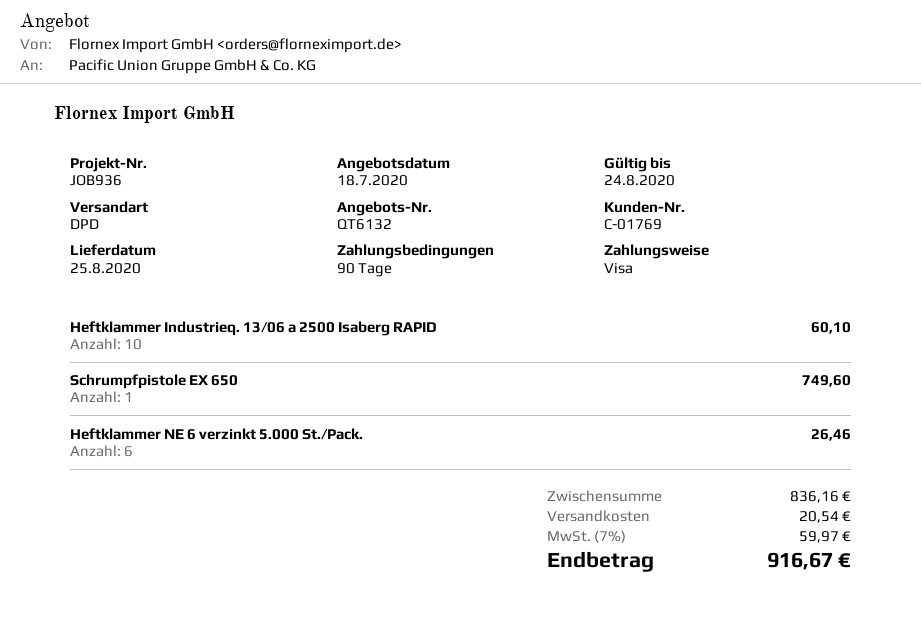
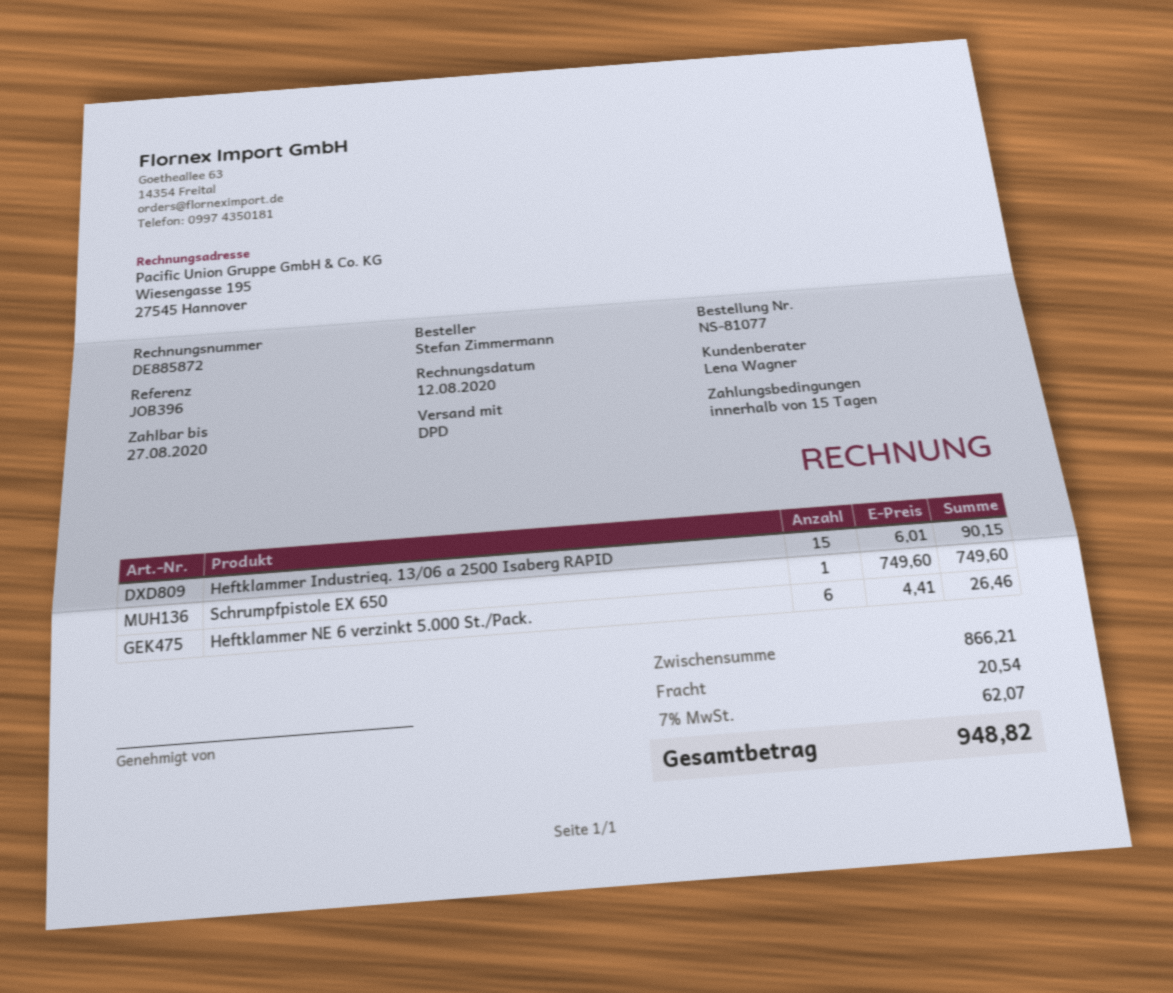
payment terms: 90 days -> 15 days
reference: JOB936 -> JOB396
Heftklammer Industrieq. 13/06 a 2500 Isaberg RAPID: 10 for 60.10 -> 15 for 90.15
subtotal: 836.16 -> 866.21
tax: 7% = 59.97 -> 7% = 62.07
total: 916.67 -> 948.82

